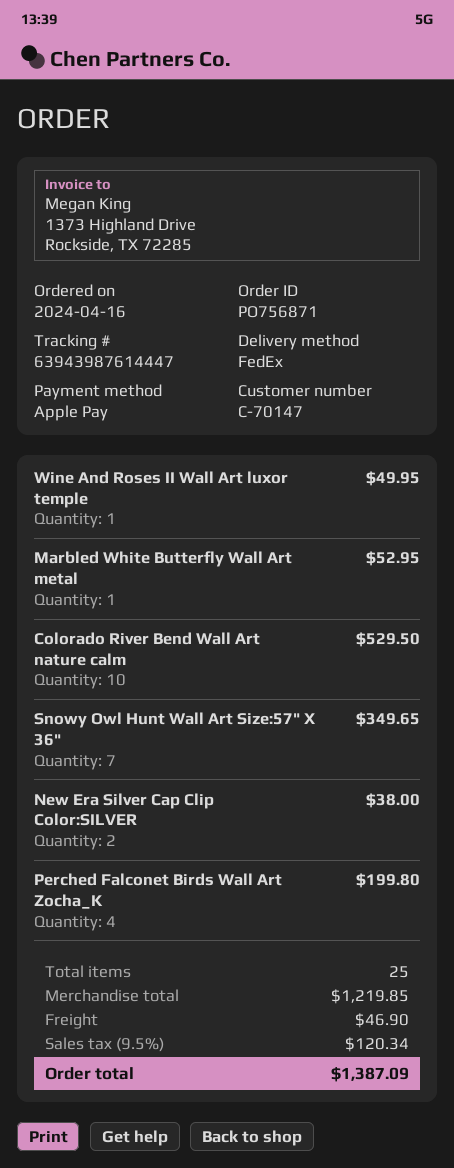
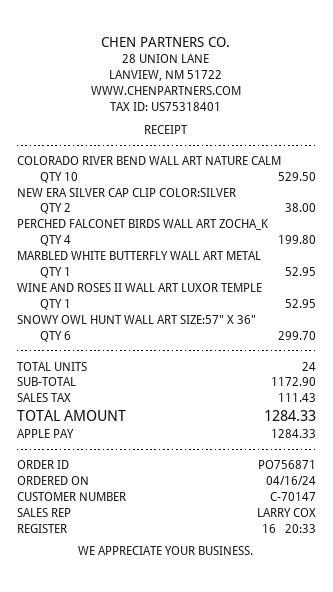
Wine And Roses II Wall Art luxor temple: 1 for 49.95 -> 1 for 52.95
Snowy Owl Hunt Wall Art Size:57" X 36": 7 for 349.65 -> 6 for 299.70
total quantity: 25 -> 24
subtotal: 1219.85 -> 1172.90
shipping: 46.90 -> none
tax: 120.34 -> 111.43
total: 1387.09 -> 1284.33

